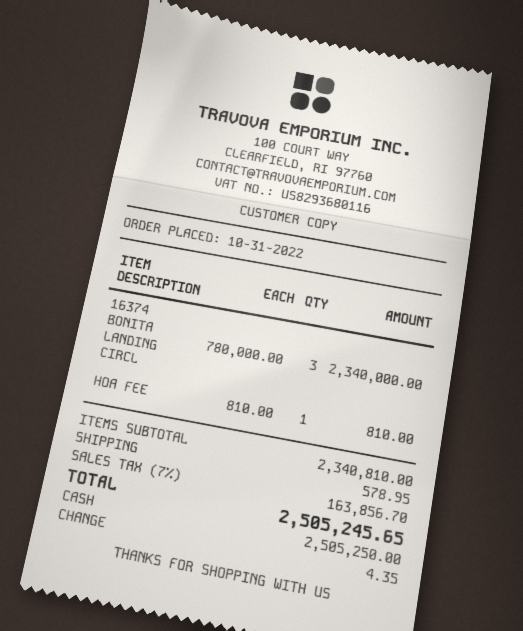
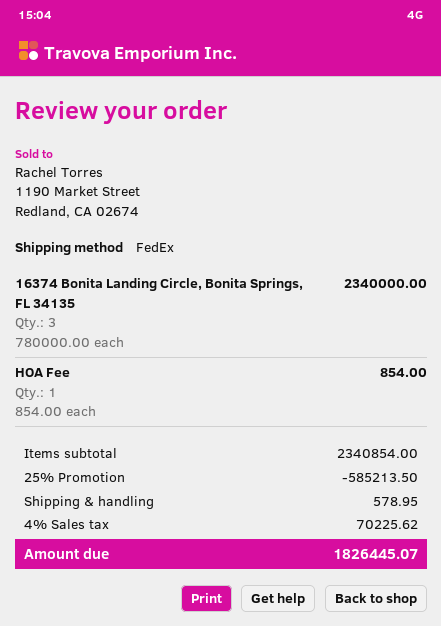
HOA FEE: 1 x 810.00 = 810.00 -> 1 x 854.00 = 854.00
subtotal: 2340810.00 -> 2340854.00
discount: none -> 25% = 585213.50
tax: 7% = 163856.70 -> 4% = 70225.62
total: 2505245.65 -> 1826445.07

